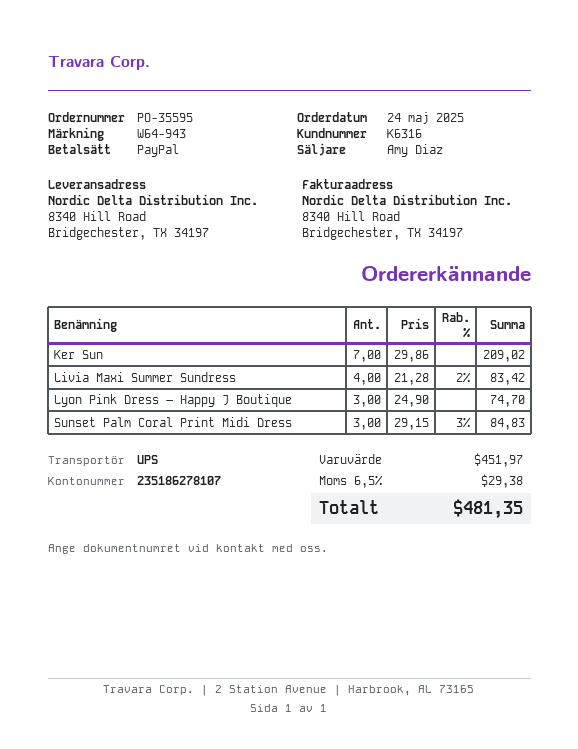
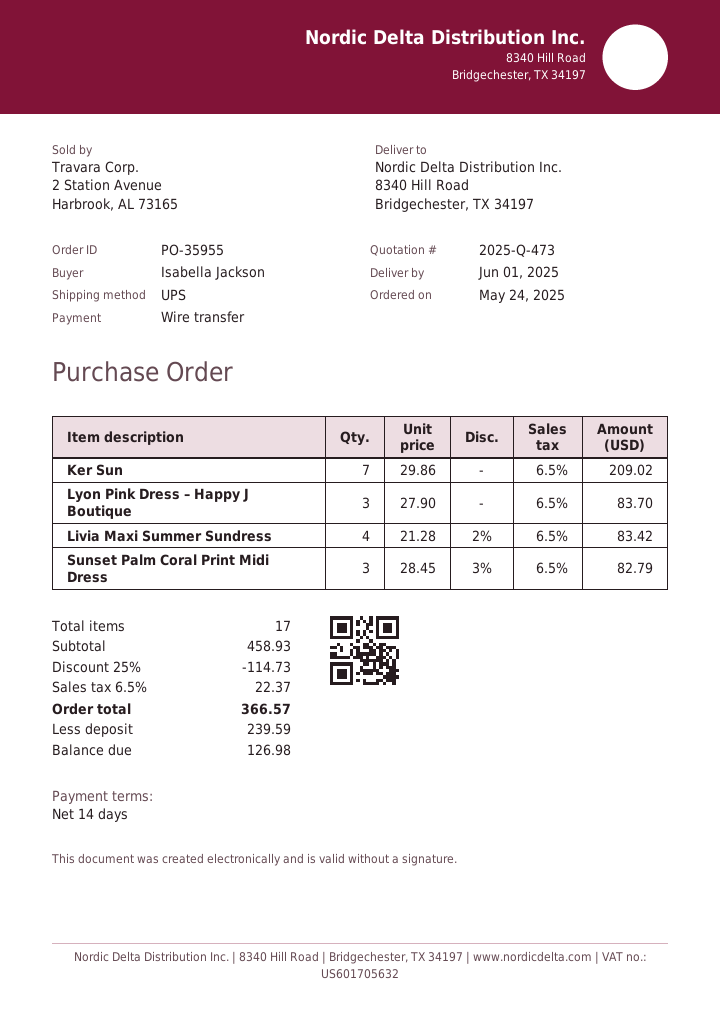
order number: PO-35595 -> PO-35955
payment method: PayPal -> bank transfer
Lyon Pink Dress – Happy J Boutique: 3 x 24.90 = 74.70 -> 3 x 27.90 = 83.70
Sunset Palm Coral Print Midi Dress: 3 x 29.15 - 3% = 84.83 -> 3 x 28.45 - 3% = 82.79
subtotal: 451.97 -> 458.93
discount: none -> 25% = 114.73
tax: 6.5% = 29.38 -> 6.5% = 22.37
total: 481.35 -> 366.57

